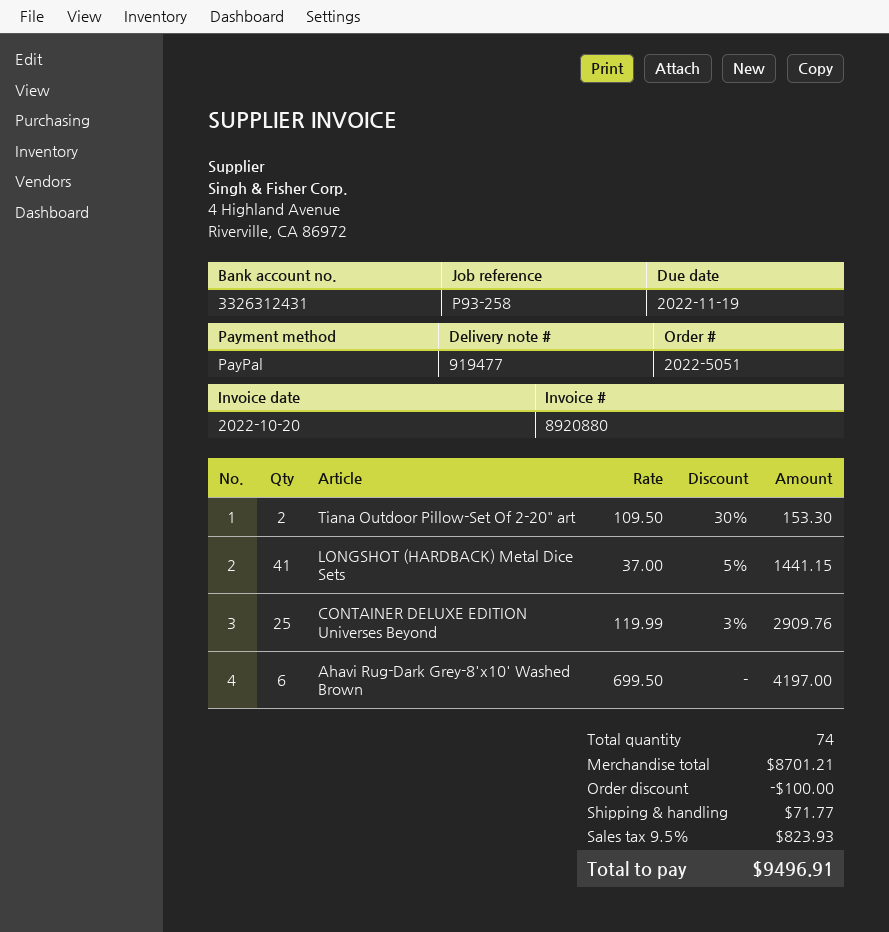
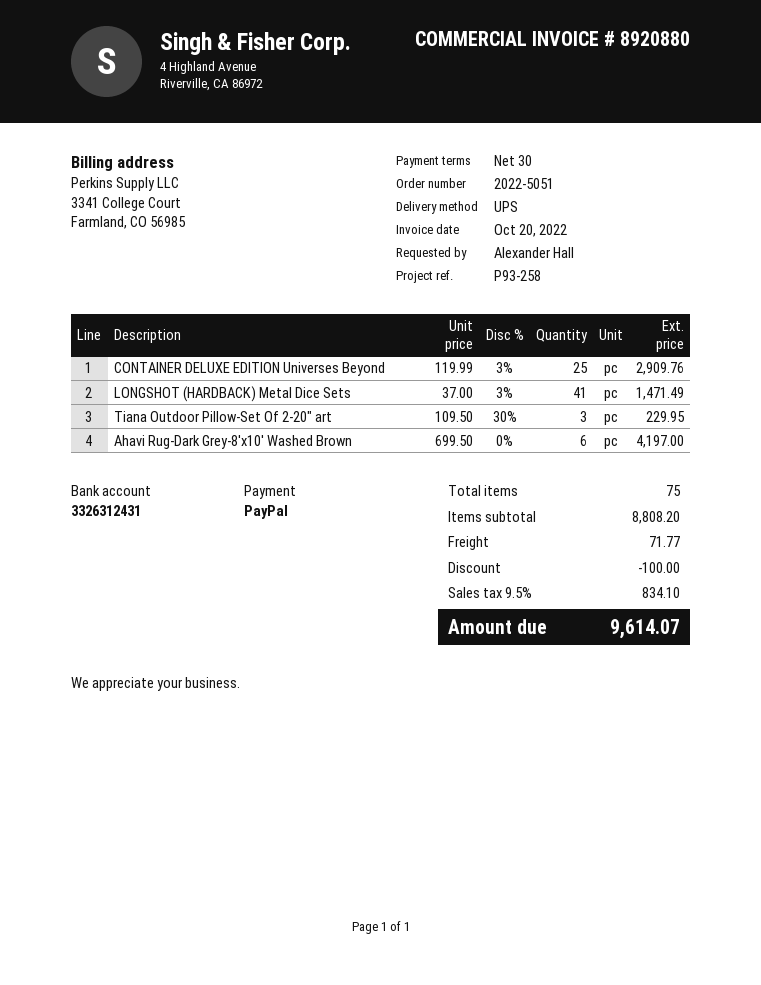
Tiana Outdoor Pillow-Set Of 2-20" art: 2 x 109.50 - 30% = 153.30 -> 3 x 109.50 - 30% = 229.95
LONGSHOT (HARDBACK) Metal Dice Sets: 41 x 37.00 - 5% = 1441.15 -> 41 x 37.00 - 3% = 1471.49
total quantity: 74 -> 75
subtotal: 8701.21 -> 8808.20
tax: 9.5% = 823.93 -> 9.5% = 834.10
total: 9496.91 -> 9614.07

